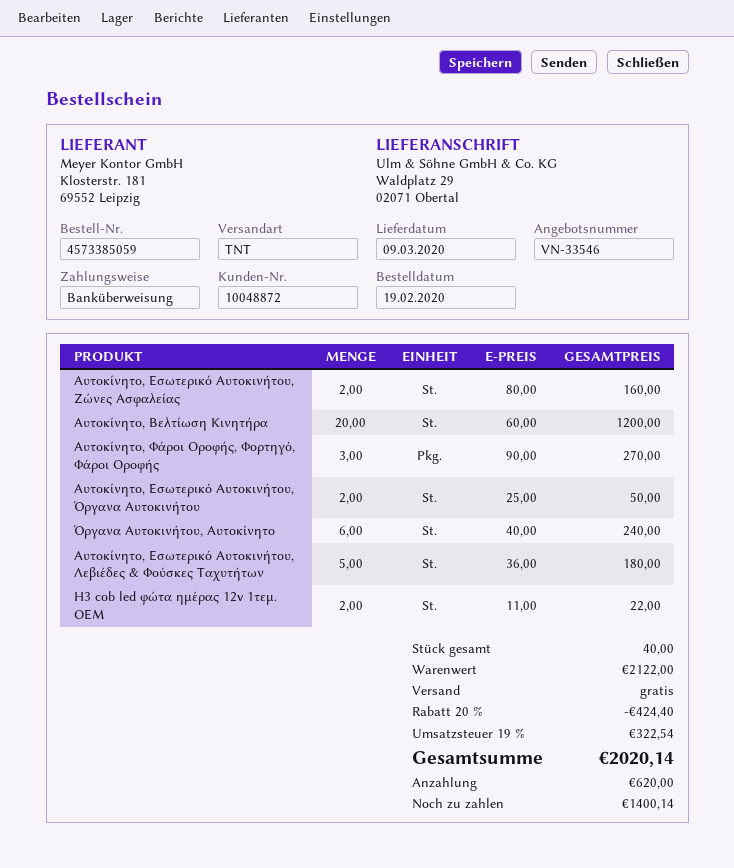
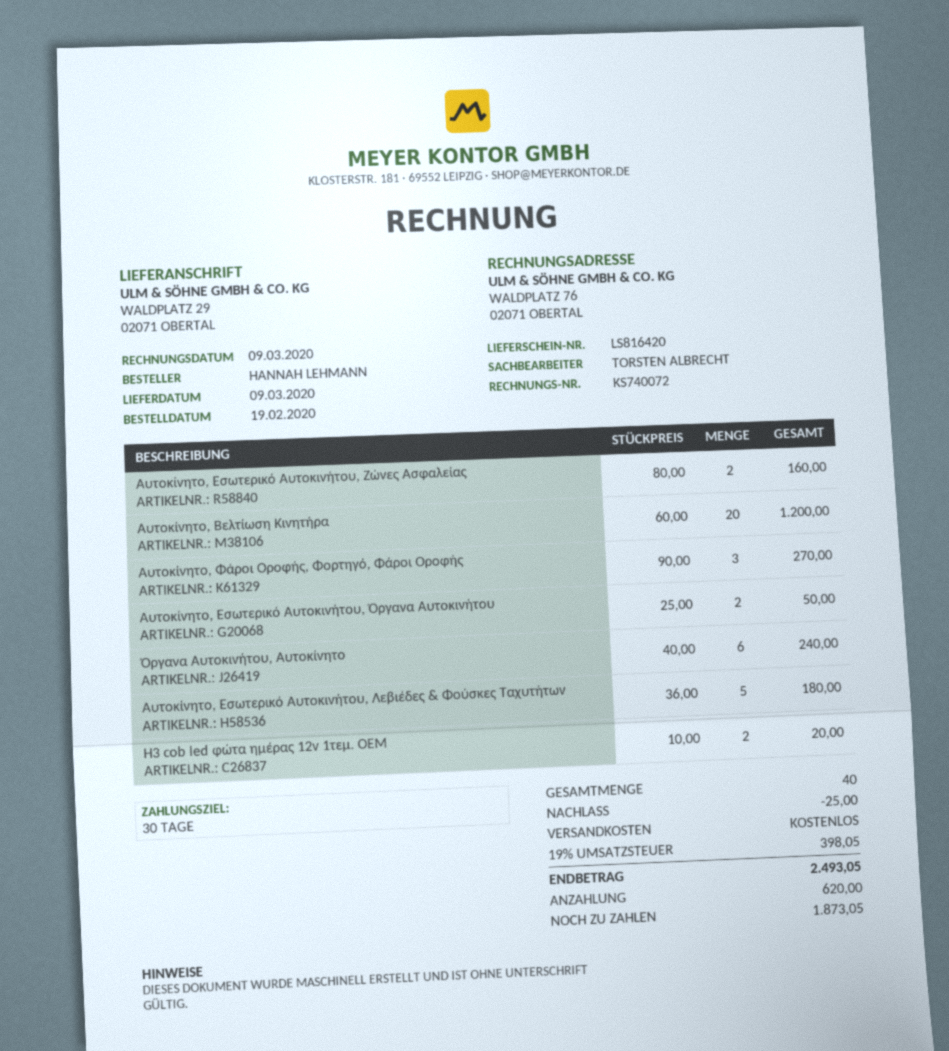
H3 cob led φώτα ημέρας 12v 1τεμ. OEM: 2 x 11.00 = 22.00 -> 2 x 10.00 = 20.00
discount: 424.40 -> 25.00
tax: 19% = 322.54 -> 19% = 398.05
total: 2020.14 -> 2493.05
balance: 1400.14 -> 1873.05

